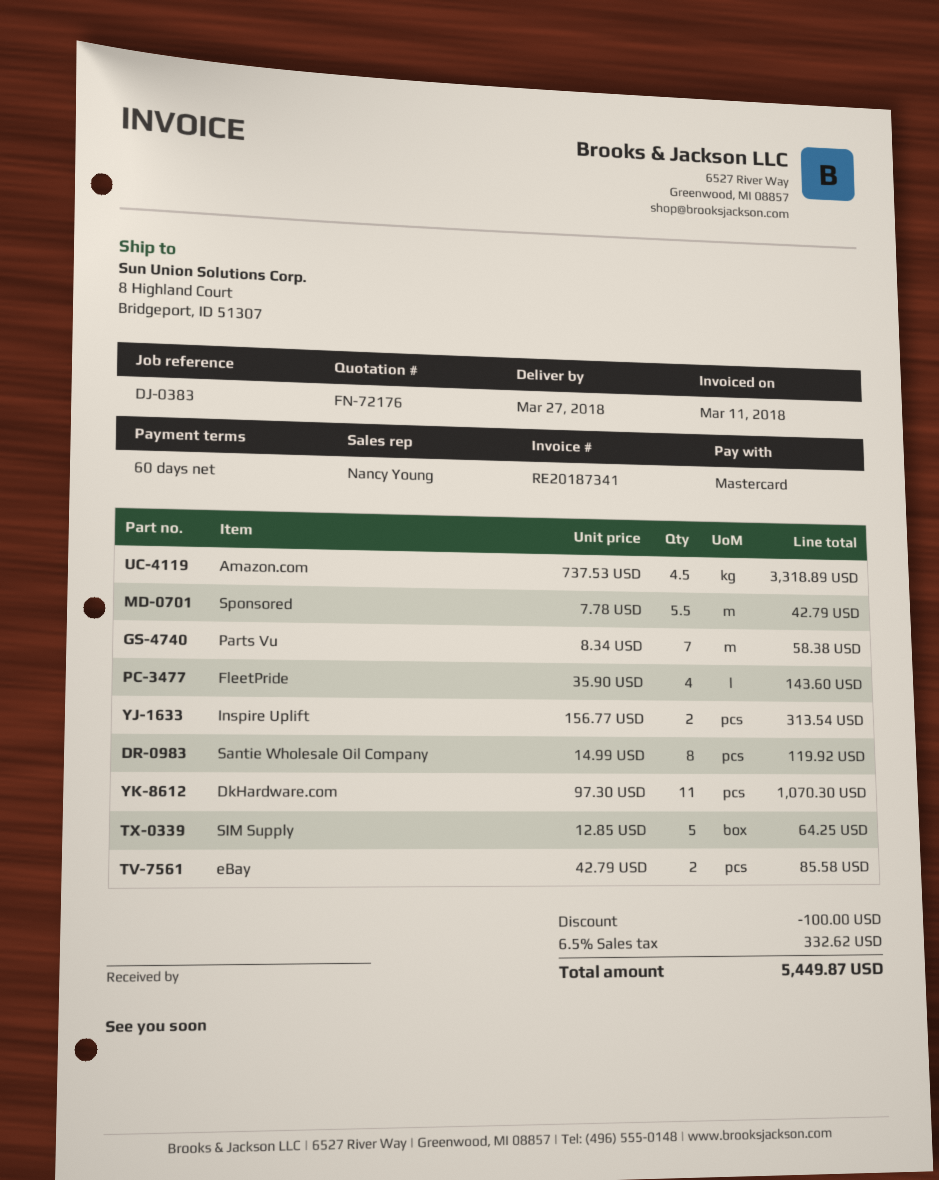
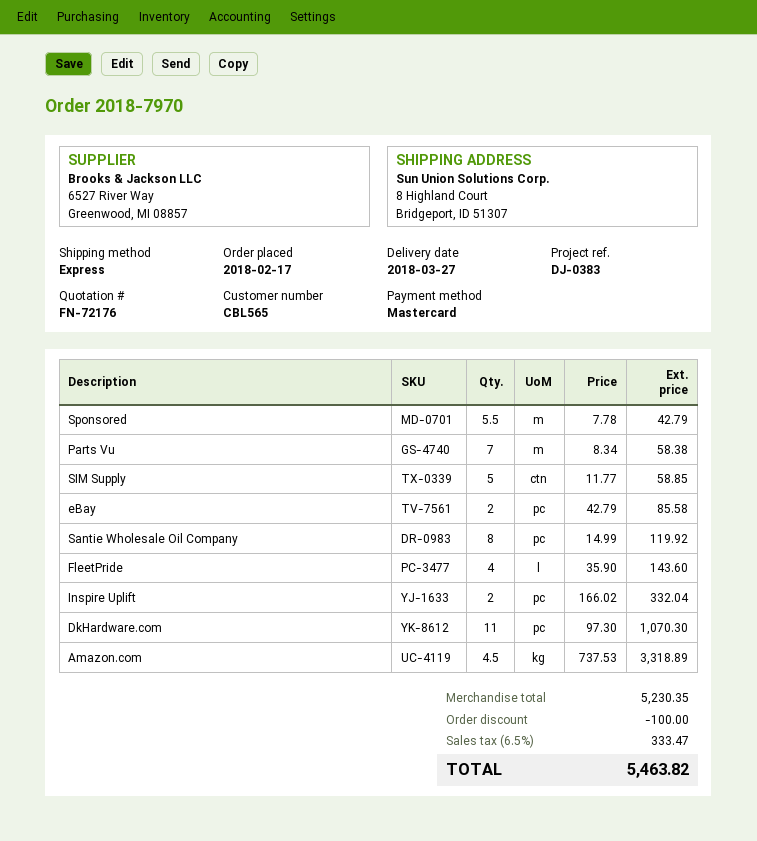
Inspire Uplift: 2 x 156.77 = 313.54 -> 2 x 166.02 = 332.04
SIM Supply: 5 x 12.85 = 64.25 -> 5 x 11.77 = 58.85
tax: 6.5% = 332.62 -> 6.5% = 333.47
total: 5449.87 -> 5463.82

